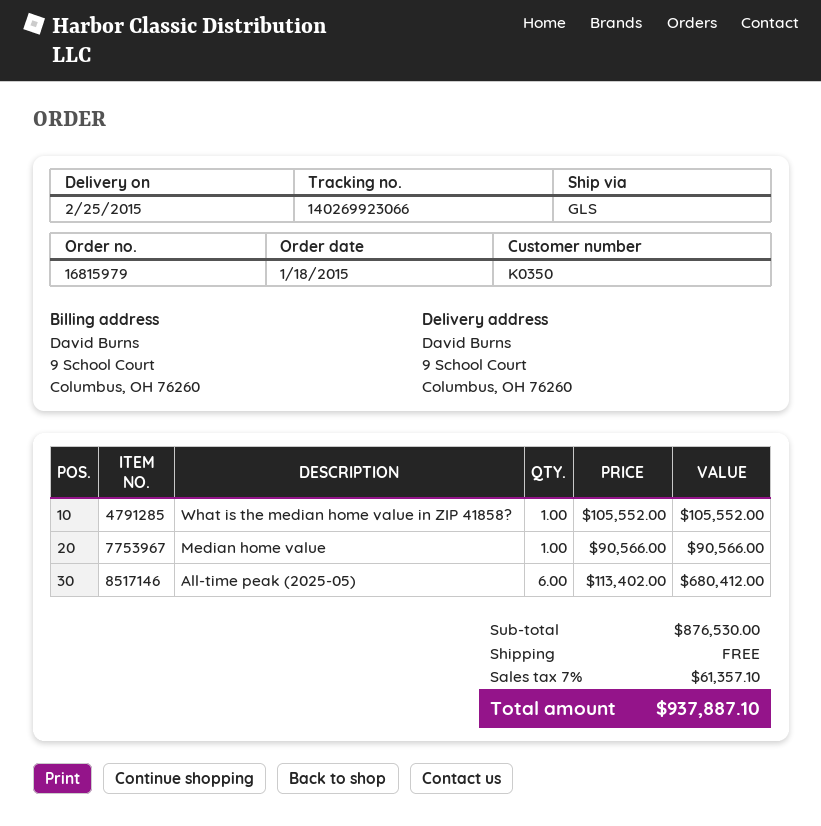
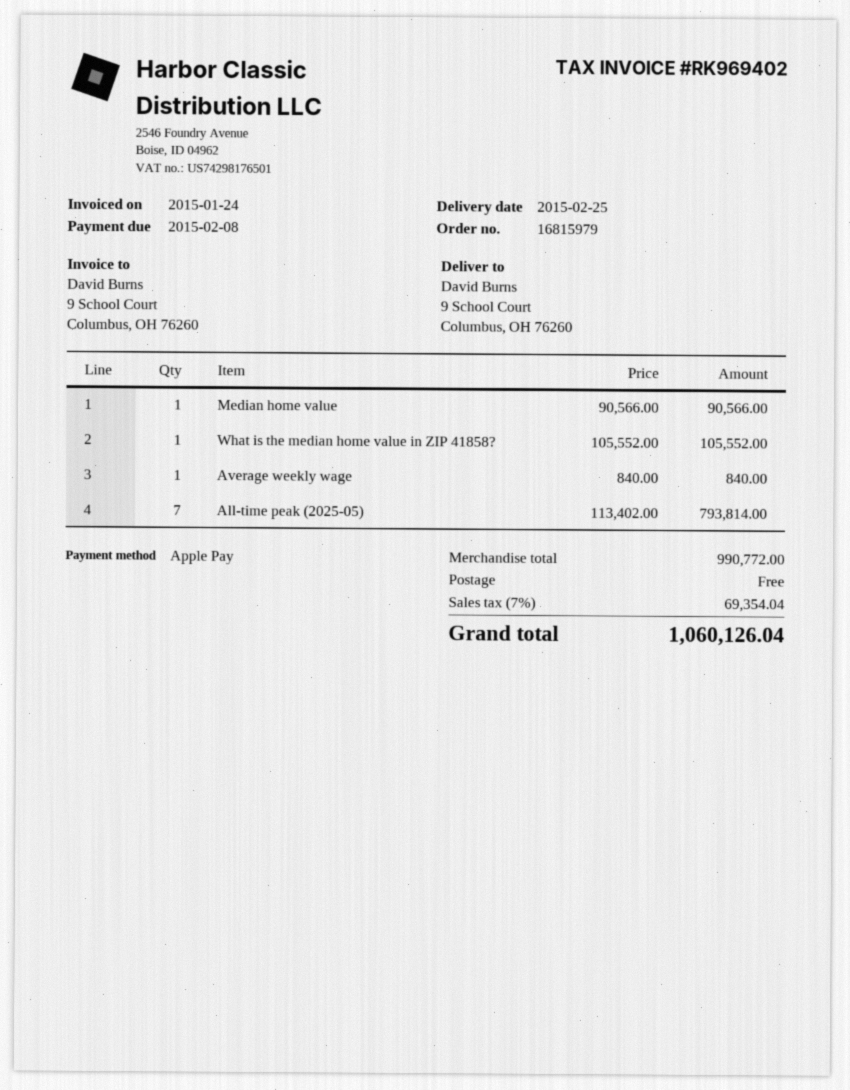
All-time peak (2025-05): 6 x 113402.00 = 680412.00 -> 7 x 113402.00 = 793814.00
Average weekly wage: none -> 1 x 840.00 = 840.00
subtotal: 876530.00 -> 990772.00
tax: 7% = 61357.10 -> 7% = 69354.04
total: 937887.10 -> 1060126.04

